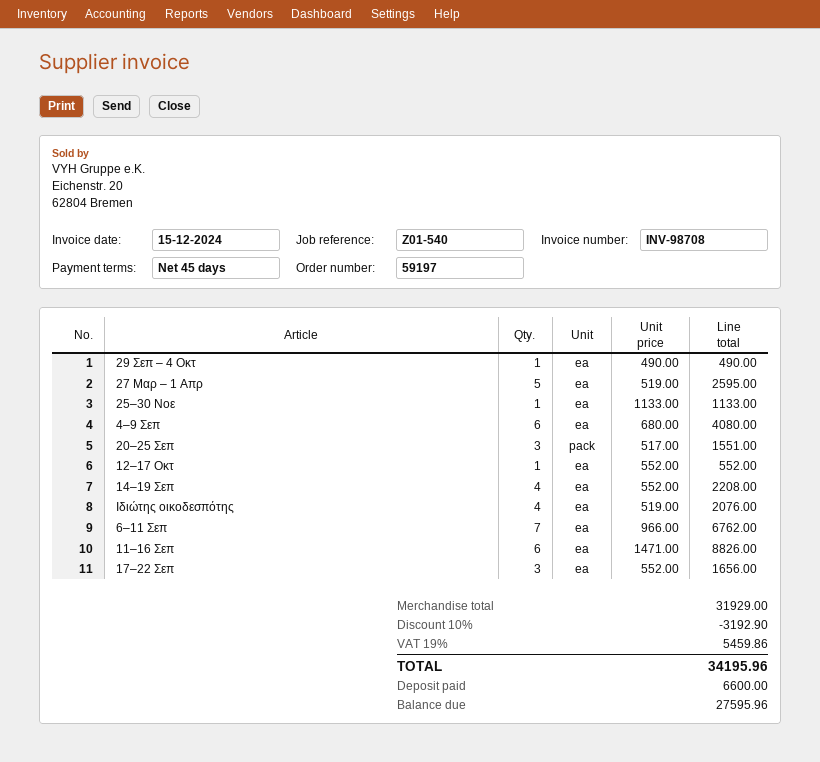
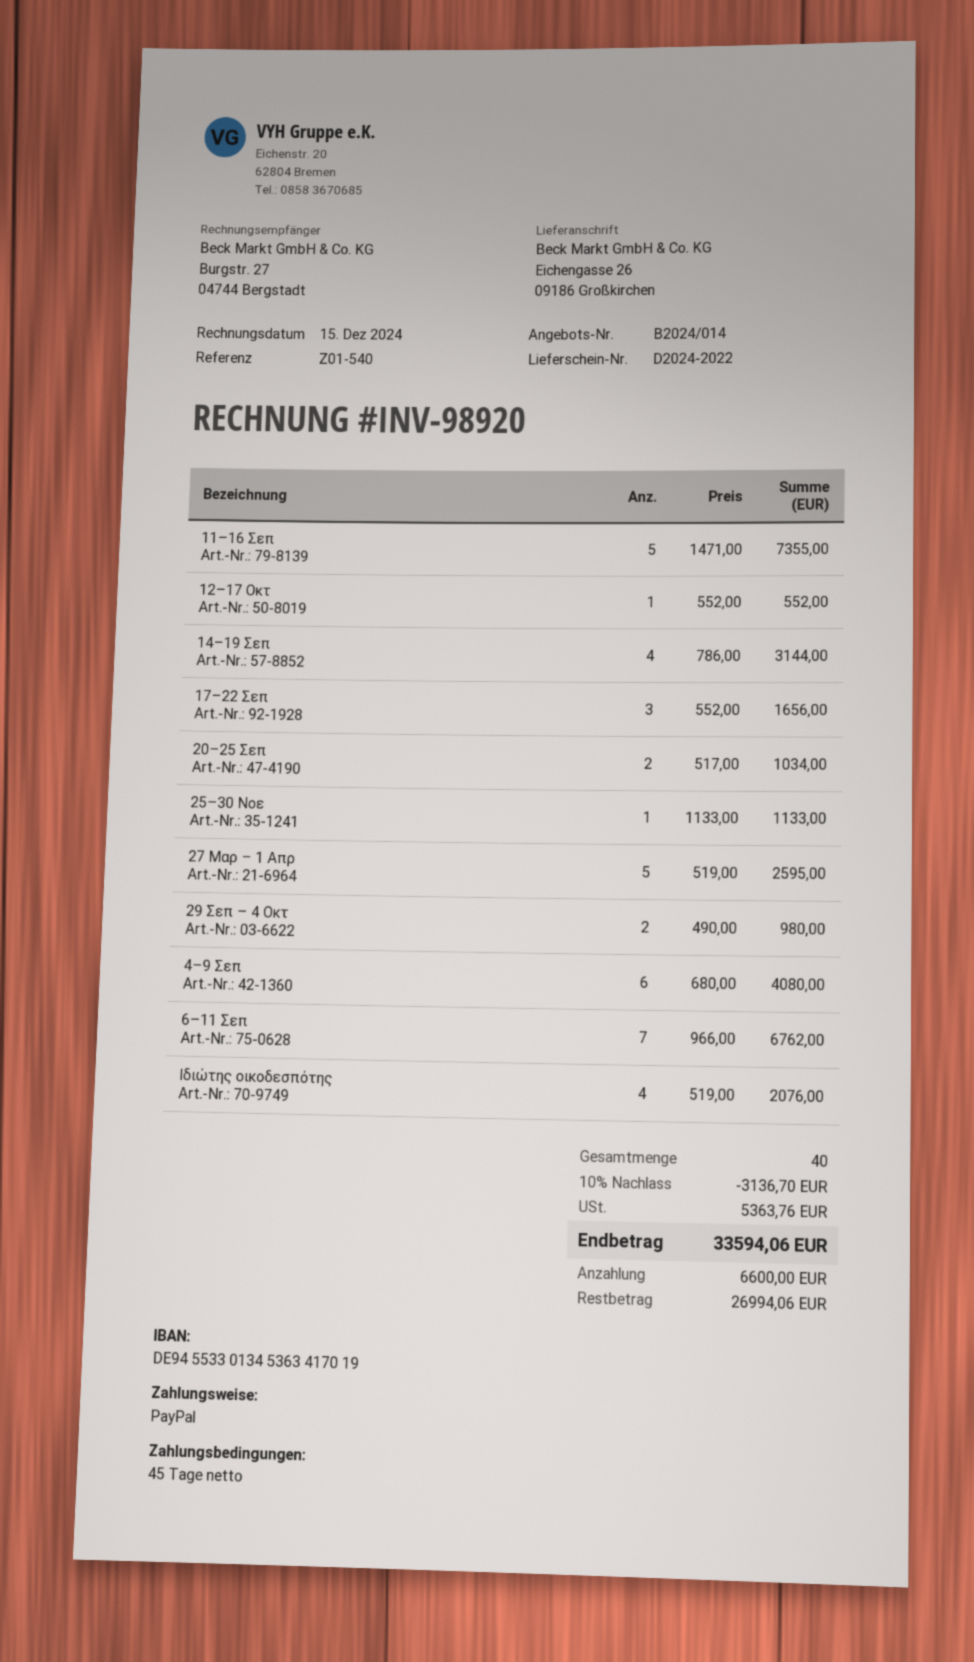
invoice number: INV-98708 -> INV-98920
29 Σεπ – 4 Οκτ: 1 x 490.00 = 490.00 -> 2 x 490.00 = 980.00
20–25 Σεπ: 3 x 517.00 = 1551.00 -> 2 x 517.00 = 1034.00
14–19 Σεπ: 4 x 552.00 = 2208.00 -> 4 x 786.00 = 3144.00
11–16 Σεπ: 6 x 1471.00 = 8826.00 -> 5 x 1471.00 = 7355.00
discount: 10% = 3192.90 -> 10% = 3136.70
tax: 5459.86 -> 5363.76
total: 34195.96 -> 33594.06
balance: 27595.96 -> 26994.06

